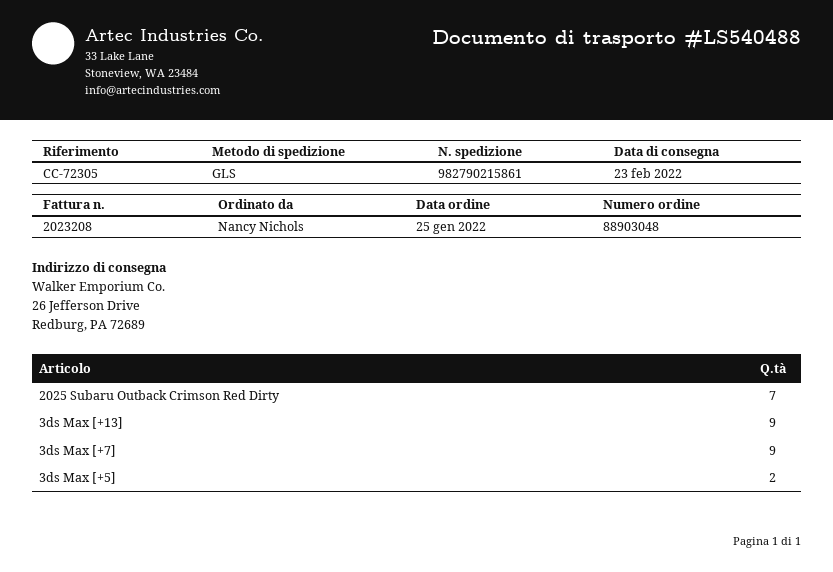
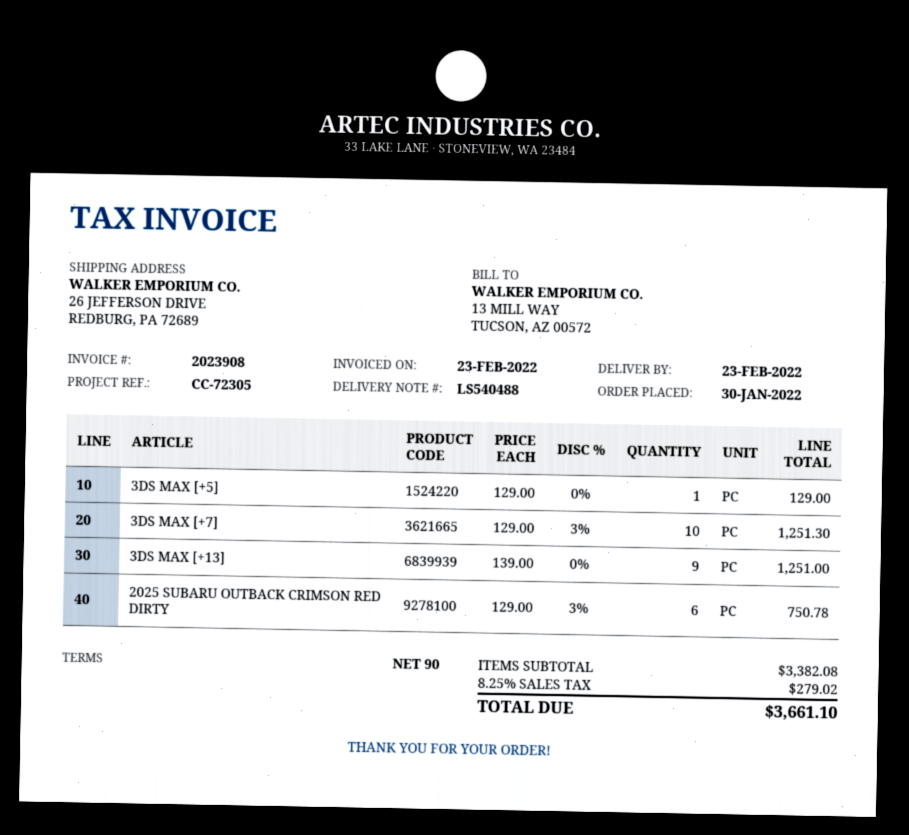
order date: 2022-01-25 -> 2022-01-30
invoice number: 2023208 -> 2023908
2025 Subaru Outback Crimson Red Dirty: 7 -> 6
3ds Max [+7]: 9 -> 10
3ds Max [+5]: 2 -> 1

